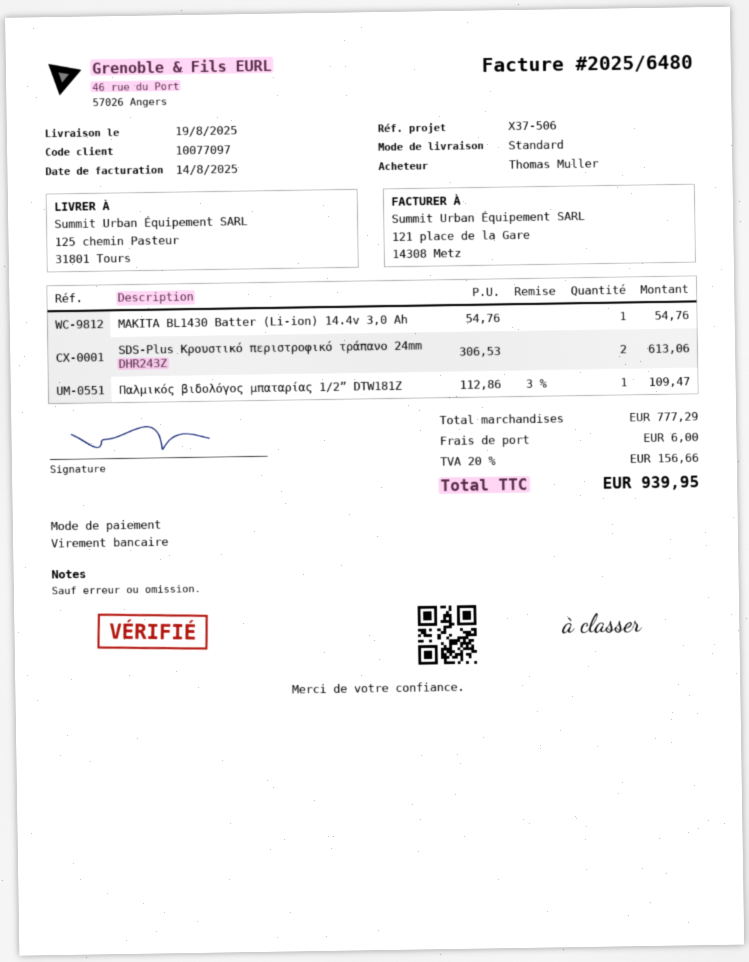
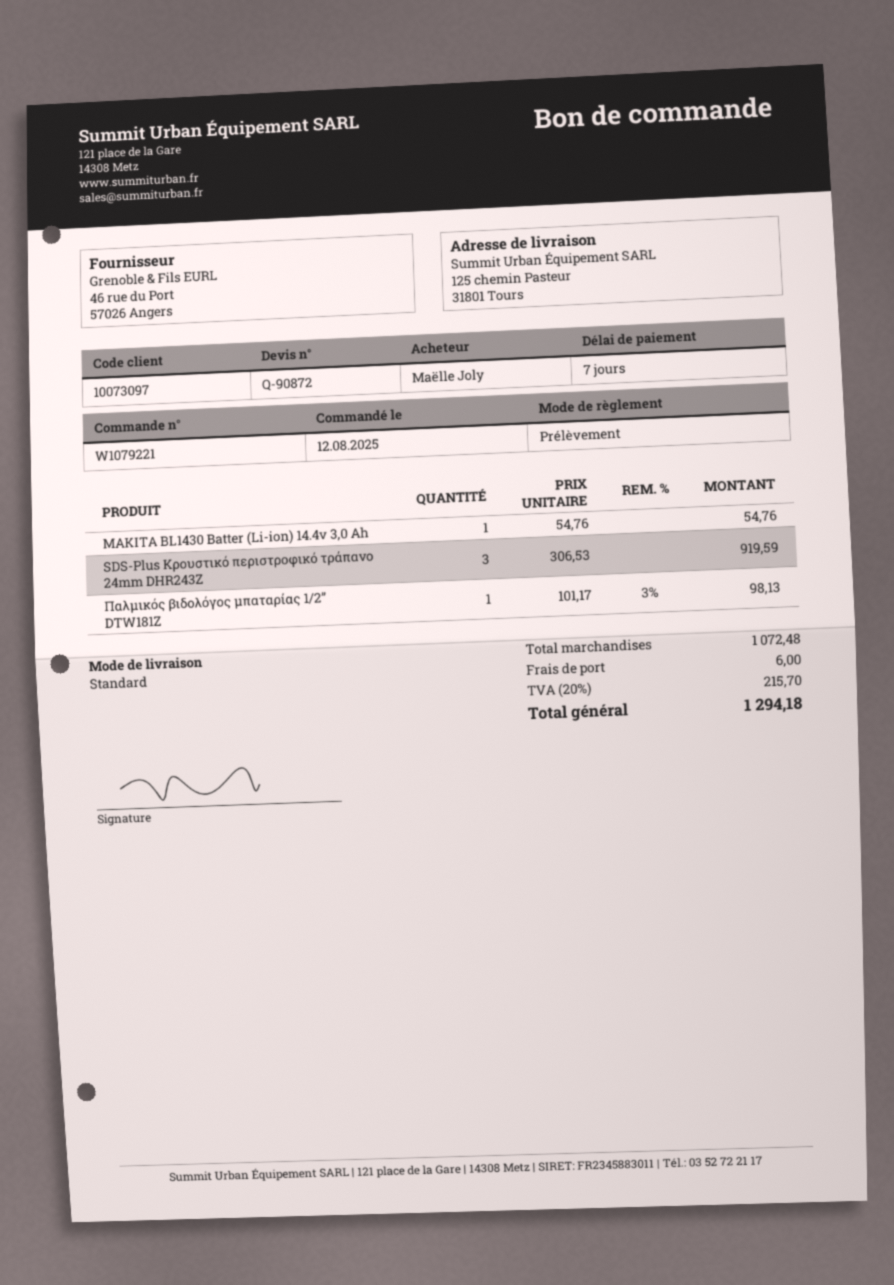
customer number: 10077097 -> 10073097
ordered by: Thomas Muller -> Maëlle Joly
payment method: bank transfer -> direct debit
SDS-Plus Κρουστικό περιστροφικό τράπανο 24mm DHR243Z: 2 x 306.53 = 613.06 -> 3 x 306.53 = 919.59
Παλμικός βιδολόγος μπαταρίας 1/2” DTW181Z: 1 x 112.86 - 3% = 109.47 -> 1 x 101.17 - 3% = 98.13
subtotal: 777.29 -> 1072.48
tax: 20% = 156.66 -> 20% = 215.70
total: 939.95 -> 1294.18

